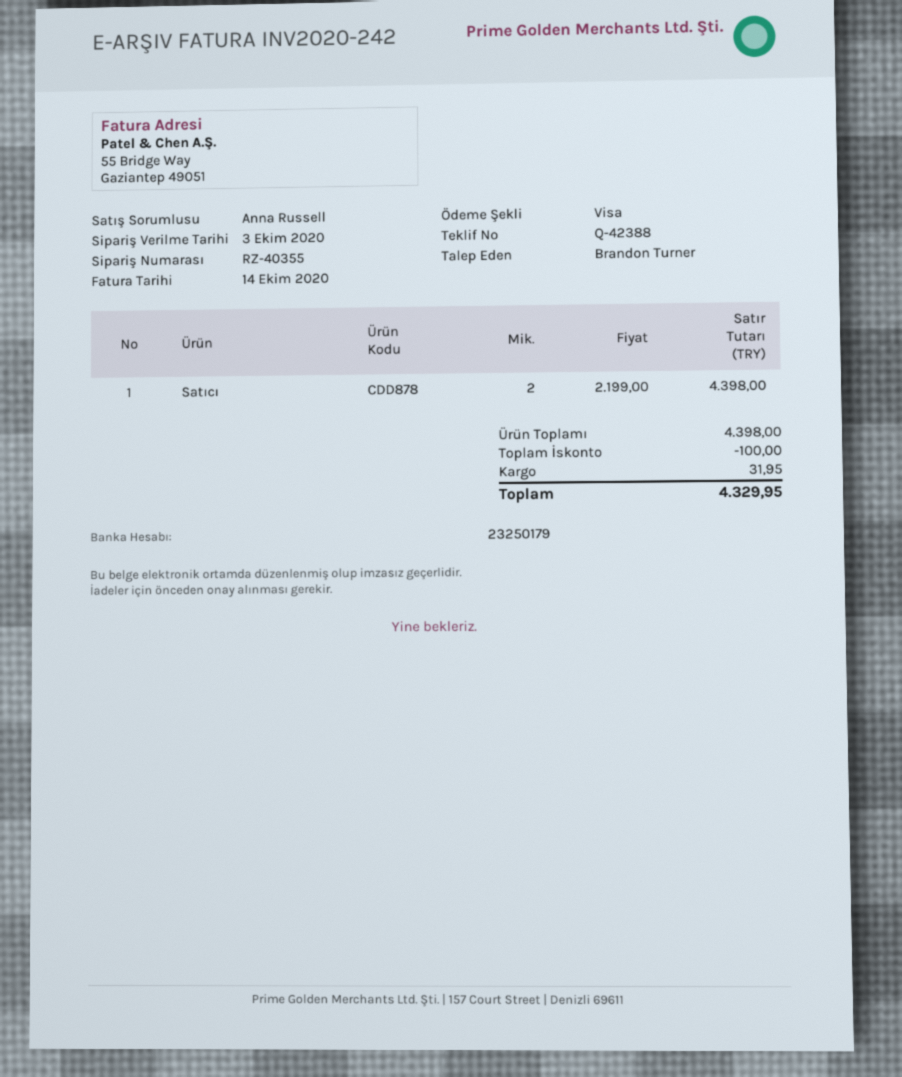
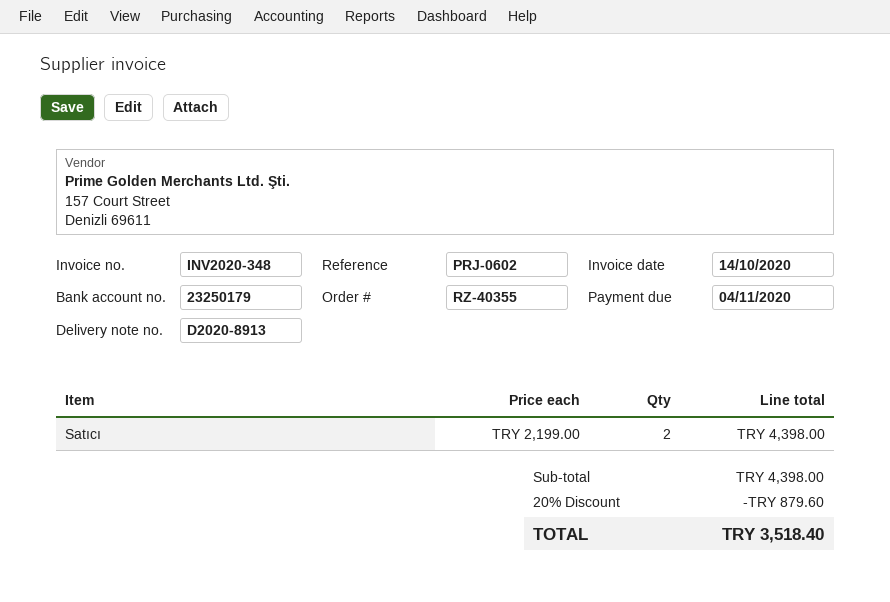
invoice number: INV2020-242 -> INV2020-348
discount: 100.00 -> 879.60
shipping: 31.95 -> none
total: 4329.95 -> 3518.40

